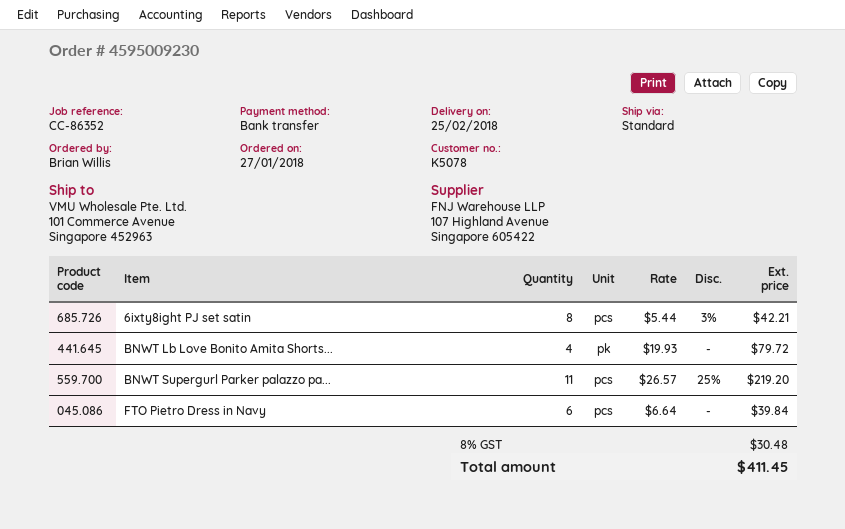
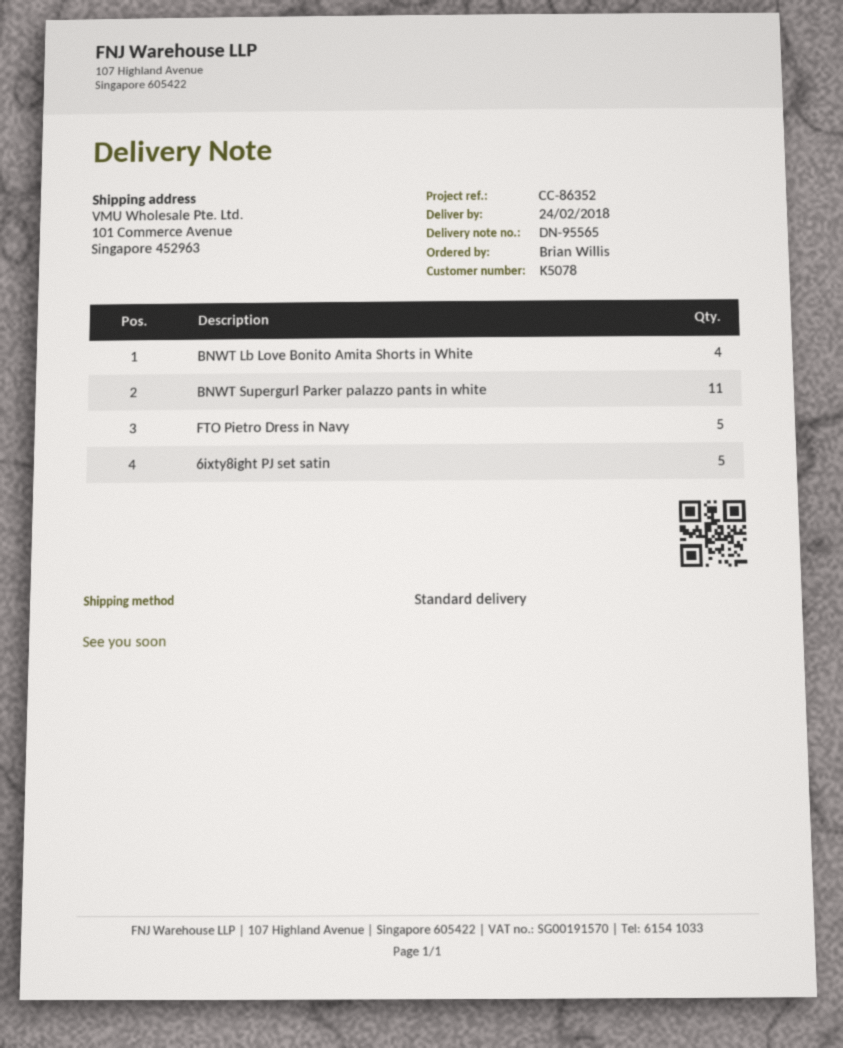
delivery date: 2018-02-25 -> 2018-02-24
6ixty8ight PJ set satin: 8 -> 5
FTO Pietro Dress in Navy: 6 -> 5

